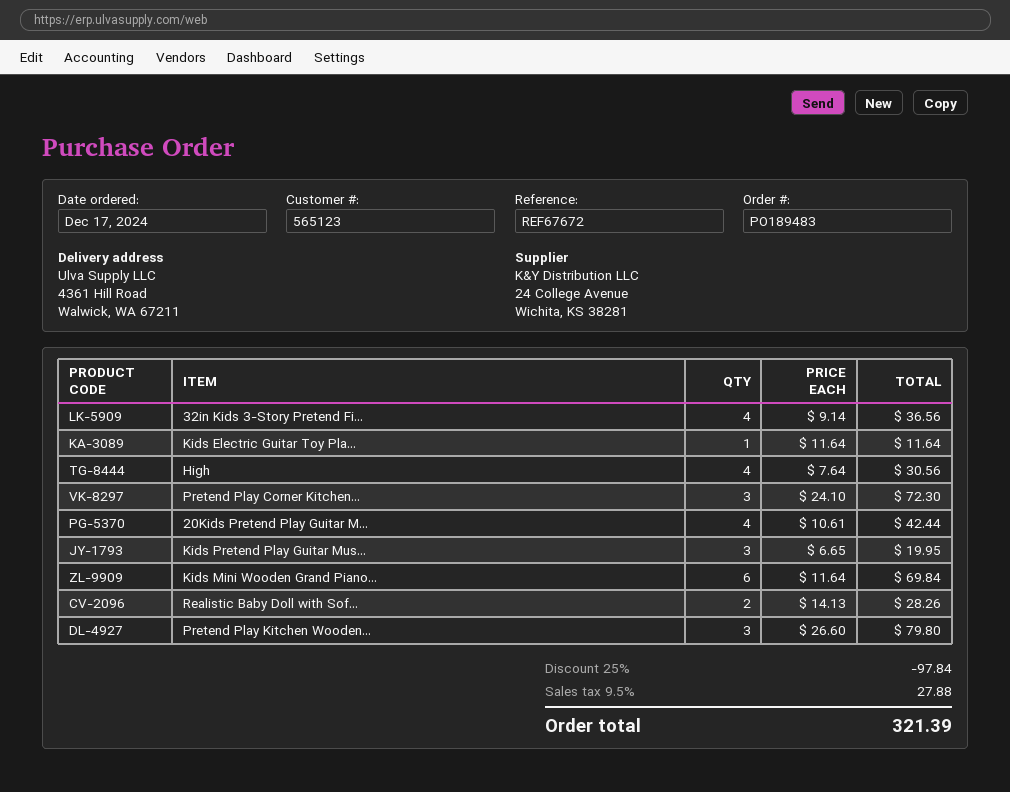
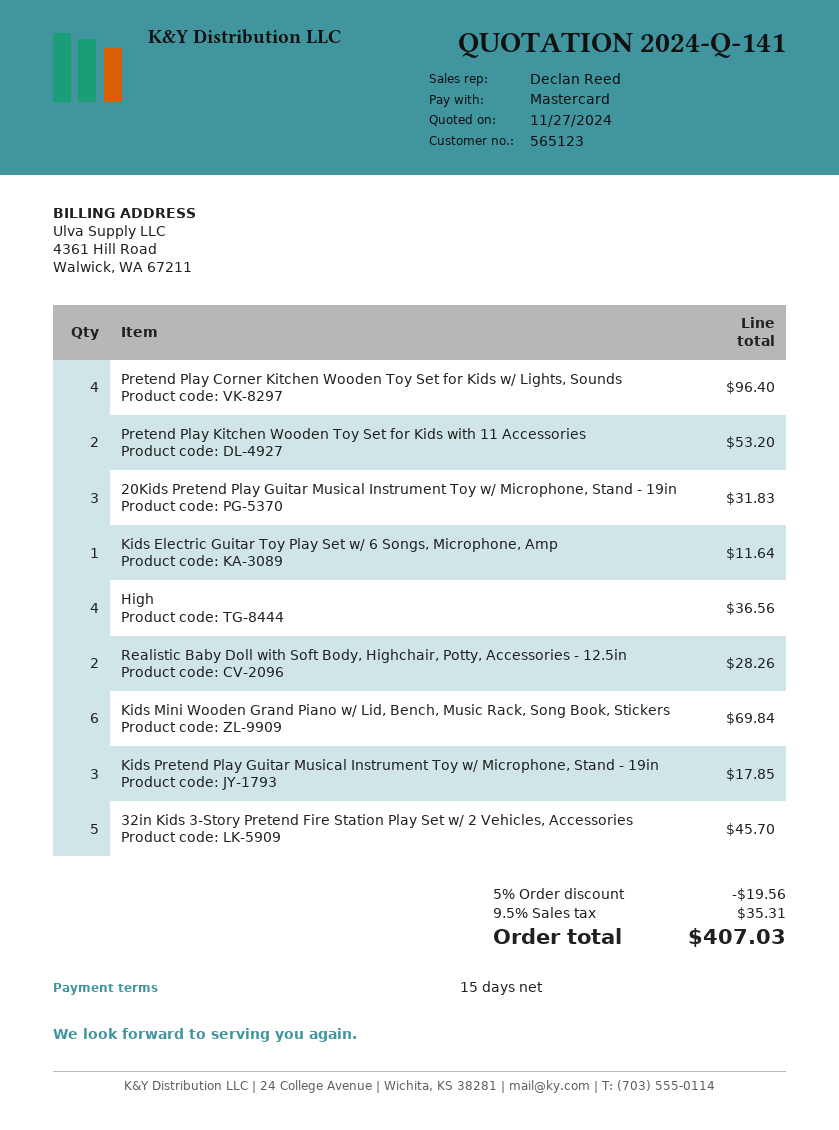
32in Kids 3-Story Pretend Fi...: 4 for 36.56 -> 5 for 45.70
High: 4 for 30.56 -> 4 for 36.56
Pretend Play Corner Kitchen...: 3 for 72.30 -> 4 for 96.40
20Kids Pretend Play Guitar M...: 4 for 42.44 -> 3 for 31.83
Kids Pretend Play Guitar Mus...: 3 for 19.95 -> 3 for 17.85
Pretend Play Kitchen Wooden...: 3 for 79.80 -> 2 for 53.20
discount: 25% = 97.84 -> 5% = 19.56
tax: 9.5% = 27.88 -> 9.5% = 35.31
total: 321.39 -> 407.03

